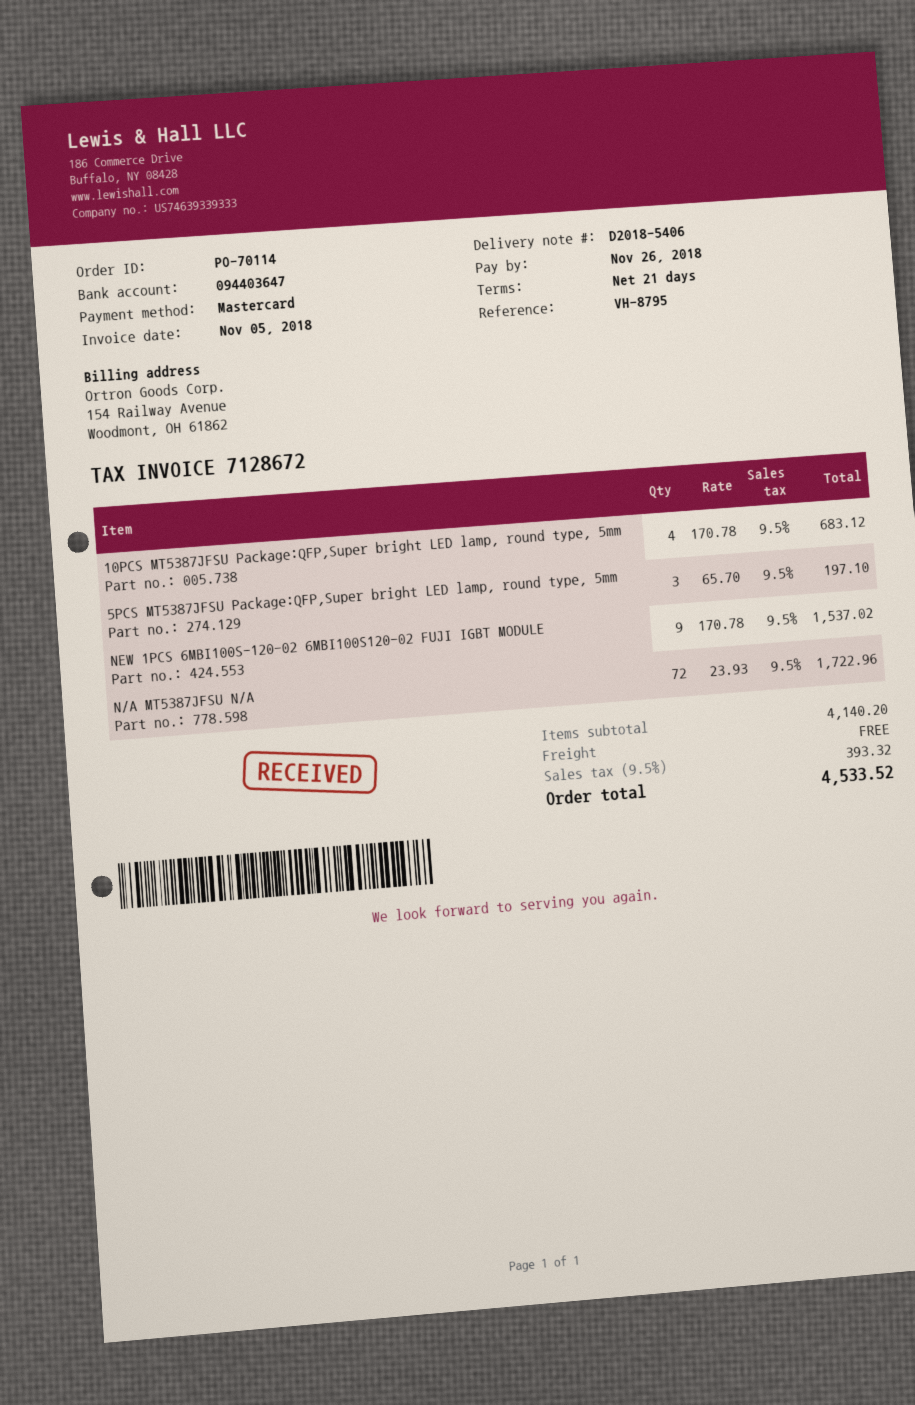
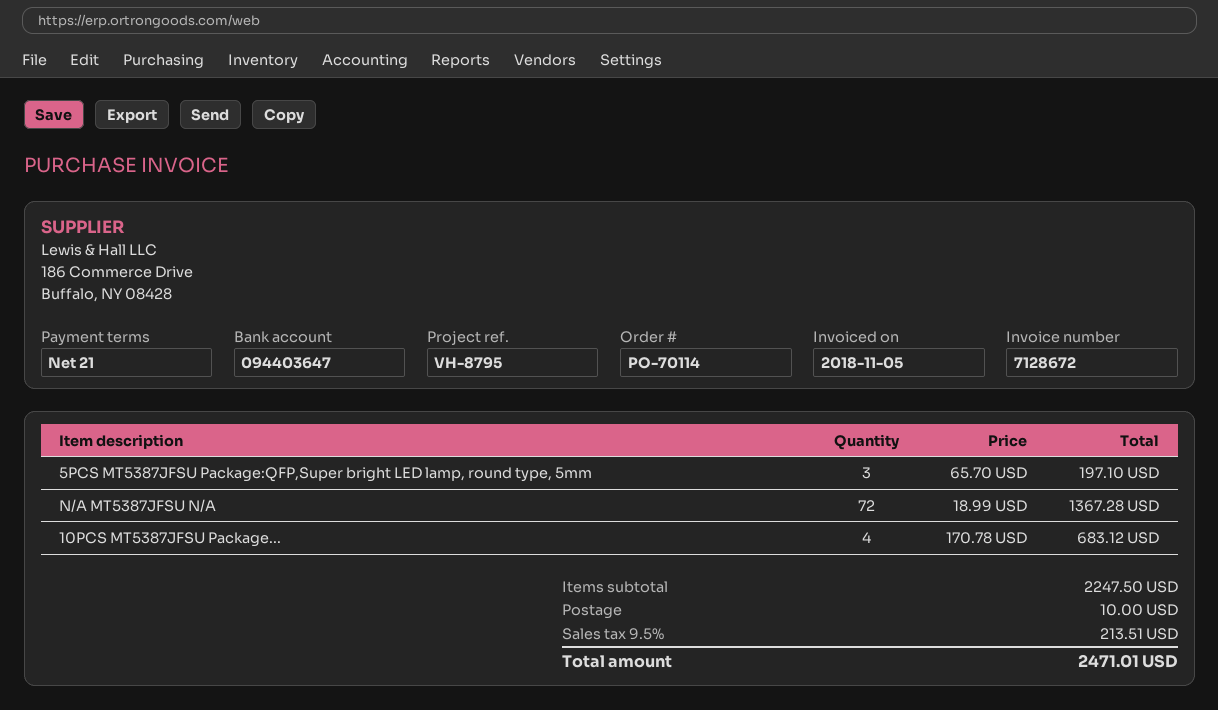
NEW 1PCS 6MBI100S-120-02 6MBI100S120-02 FUJI IGBT MODULE: 9 x 170.78 = 1537.02 -> none
N/A MT5387JFSU N/A: 72 x 23.93 = 1722.96 -> 72 x 18.99 = 1367.28
subtotal: 4140.20 -> 2247.50
shipping: 0.00 -> 10.00
tax: 9.5% = 393.32 -> 9.5% = 213.51
total: 4533.52 -> 2471.01

